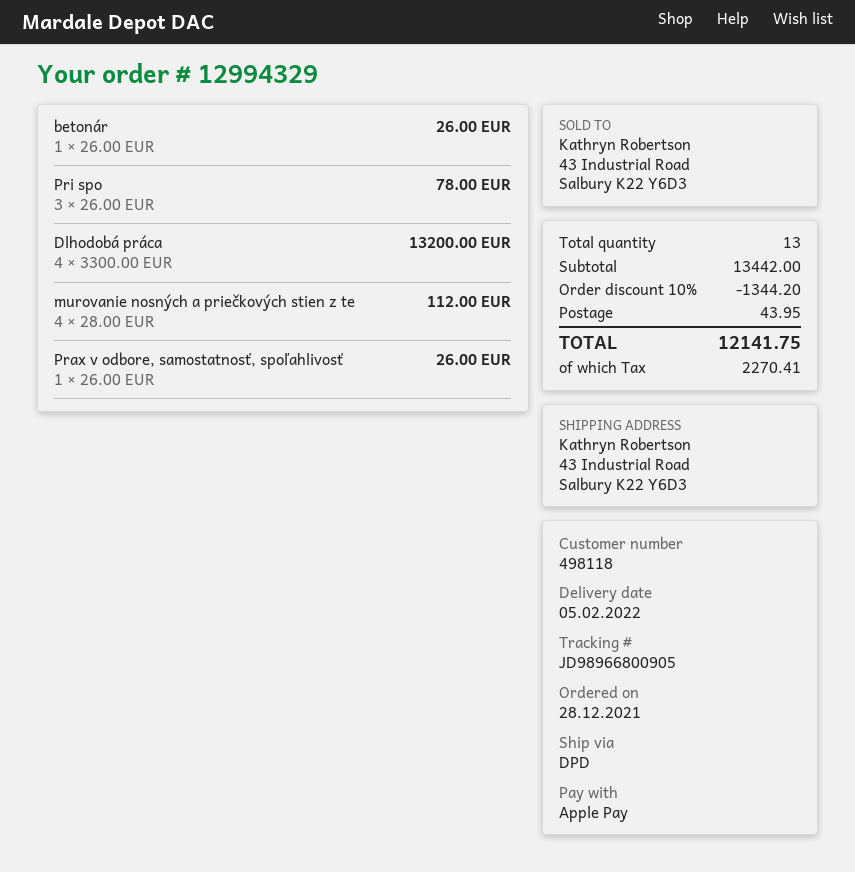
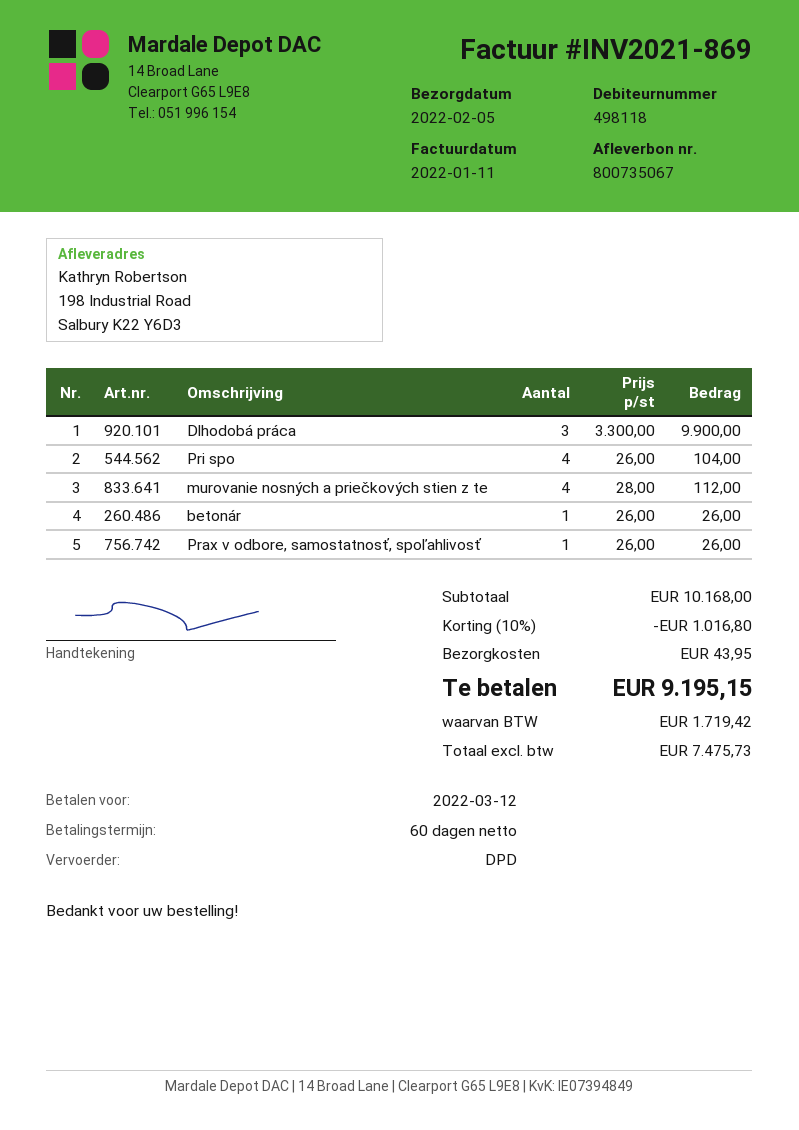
ship to: 43 Industrial Road, Salbury K22 Y6D3 -> 198 Industrial Road, Salbury K22 Y6D3
Pri spo: 3 x 26.00 = 78.00 -> 4 x 26.00 = 104.00
Dlhodobá práca: 4 x 3300.00 = 13200.00 -> 3 x 3300.00 = 9900.00
subtotal: 13442.00 -> 10168.00
discount: 10% = 1344.20 -> 10% = 1016.80
tax: 2270.41 -> 1719.42
total: 12141.75 -> 9195.15

